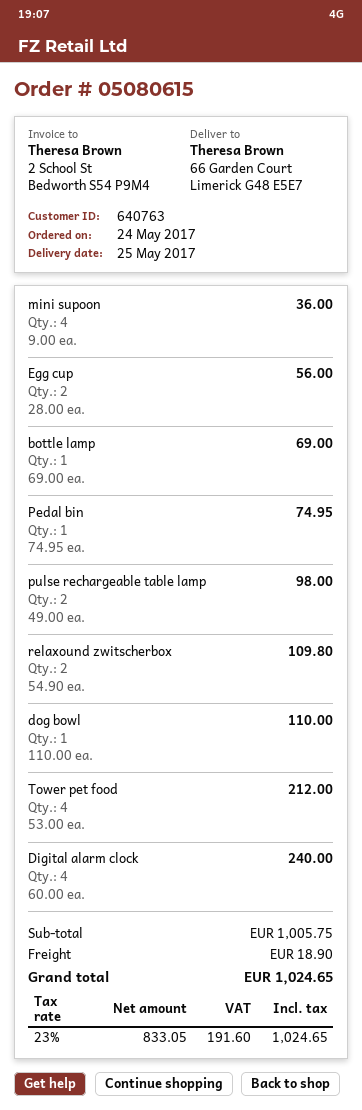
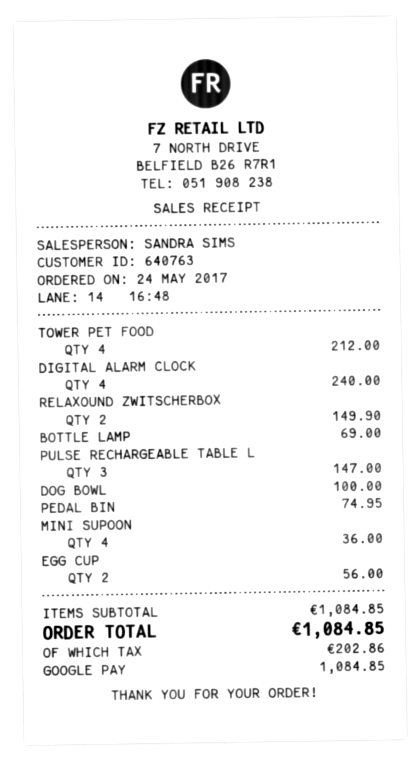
pulse rechargeable table lamp: 2 for 98.00 -> 3 for 147.00
relaxound zwitscherbox: 2 for 109.80 -> 2 for 149.90
dog bowl: 1 for 110.00 -> 1 for 100.00
subtotal: 1005.75 -> 1084.85
shipping: 18.90 -> none
tax: 191.60 -> 202.86
total: 1024.65 -> 1084.85

